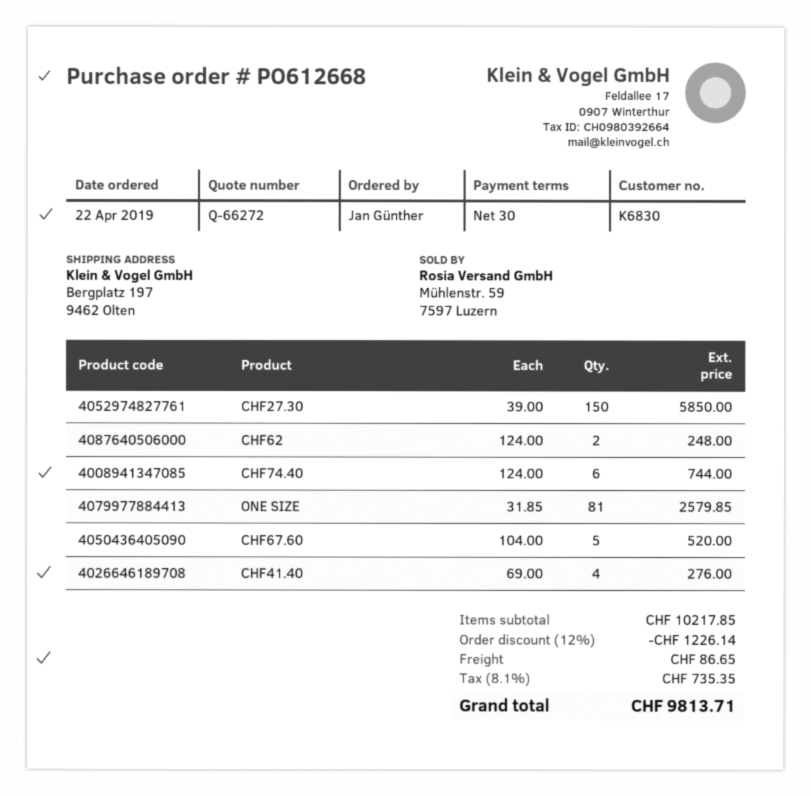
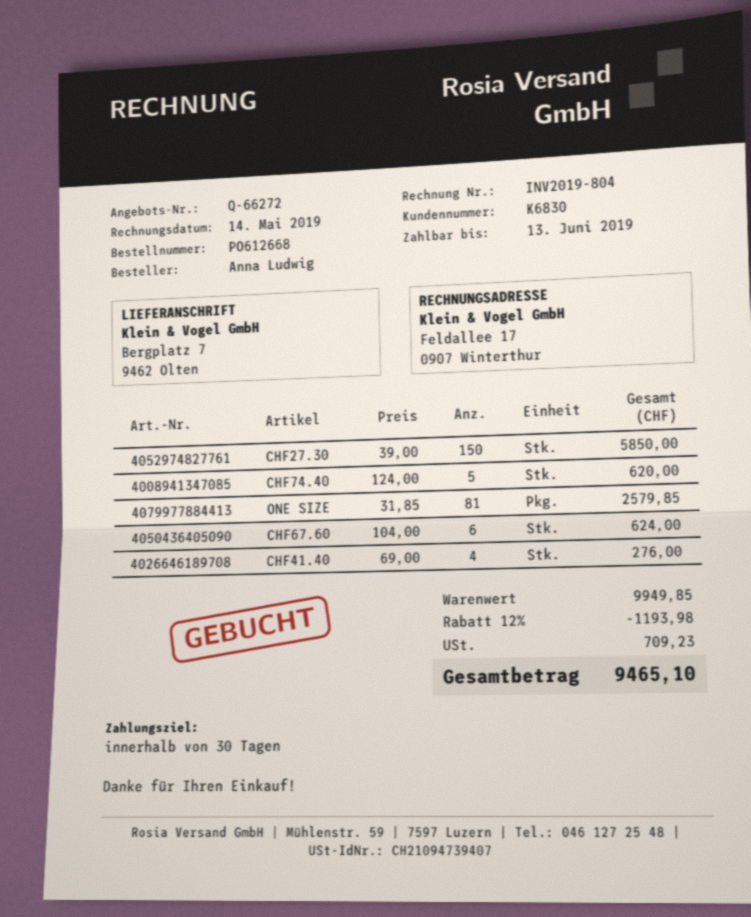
ordered by: Jan Günther -> Anna Ludwig
ship to: Bergplatz 197, 9462 Olten -> Bergplatz 7, 9462 Olten
CHF62: 2 x 124.00 = 248.00 -> none
CHF74.40: 6 x 124.00 = 744.00 -> 5 x 124.00 = 620.00
CHF67.60: 5 x 104.00 = 520.00 -> 6 x 104.00 = 624.00
subtotal: 10217.85 -> 9949.85
discount: 12% = 1226.14 -> 12% = 1193.98
shipping: 86.65 -> none
tax: 735.35 -> 709.23
total: 9813.71 -> 9465.10

